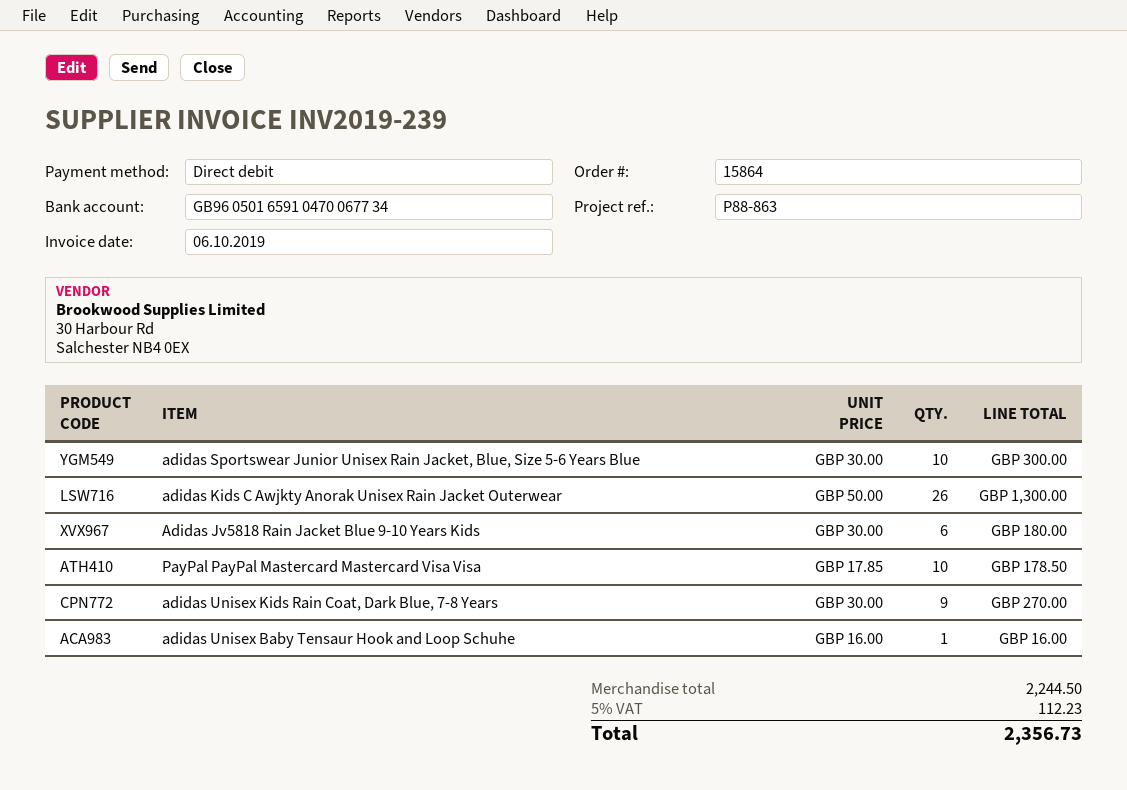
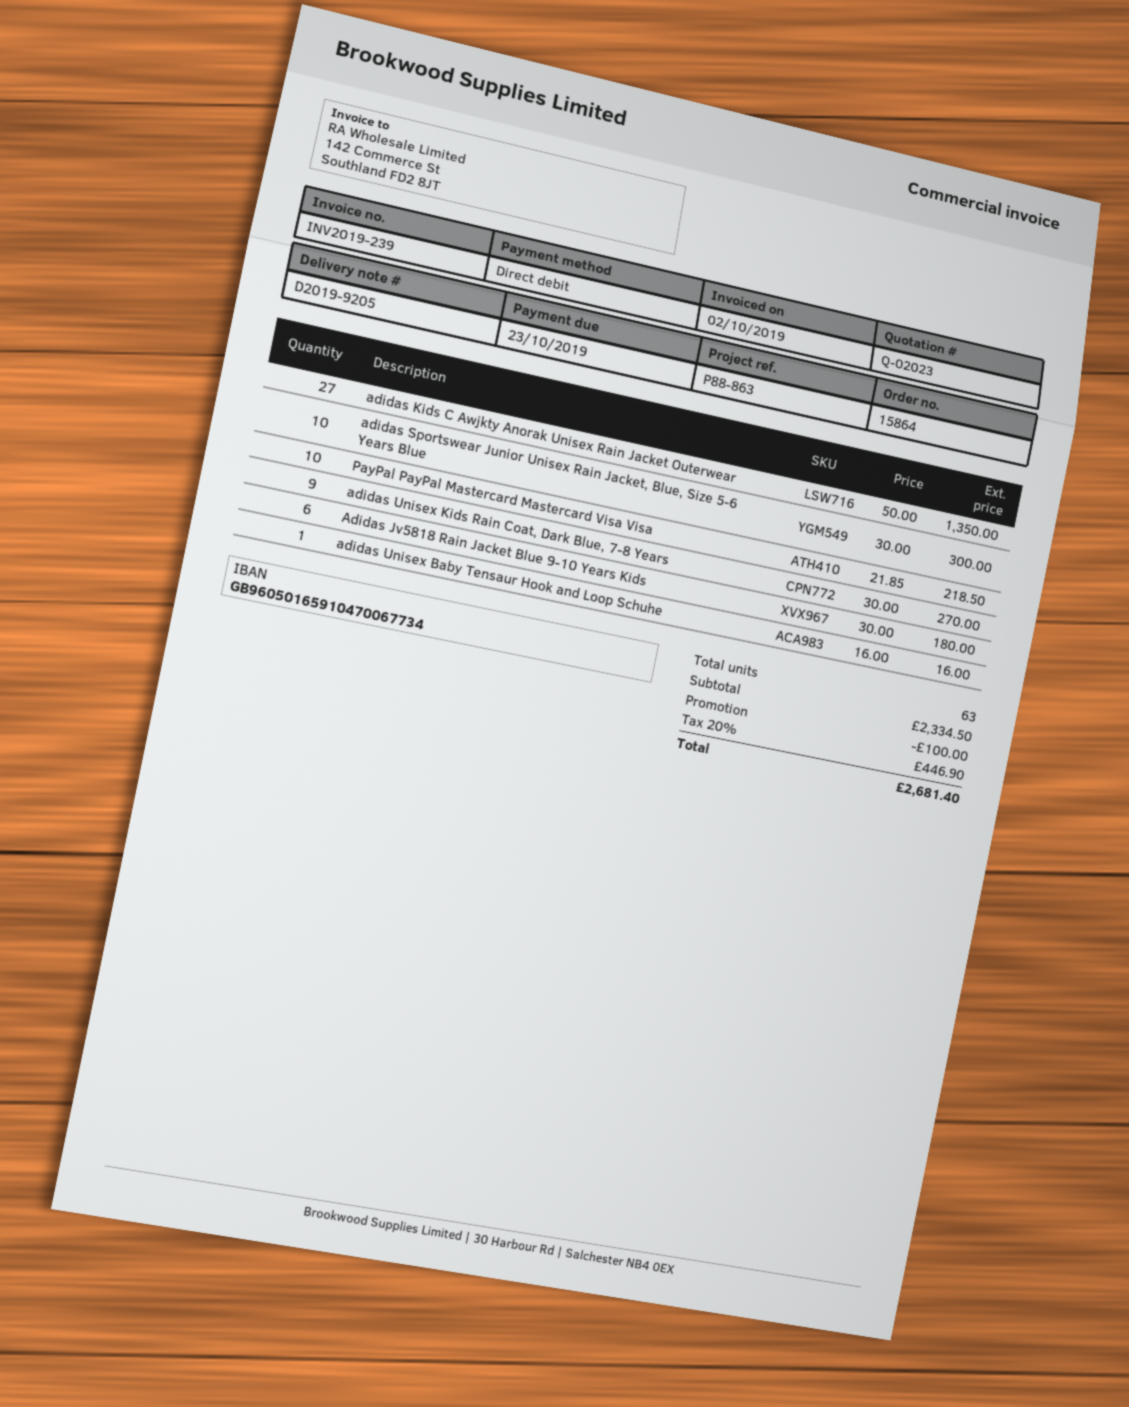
invoice date: 2019-10-06 -> 2019-10-02
adidas Kids C Awjkty Anorak Unisex Rain Jacket Outerwear: 26 x 50.00 = 1300.00 -> 27 x 50.00 = 1350.00
PayPal PayPal Mastercard Mastercard Visa Visa: 10 x 17.85 = 178.50 -> 10 x 21.85 = 218.50
subtotal: 2244.50 -> 2334.50
discount: none -> 100.00
tax: 5% = 112.23 -> 20% = 446.90
total: 2356.73 -> 2681.40

